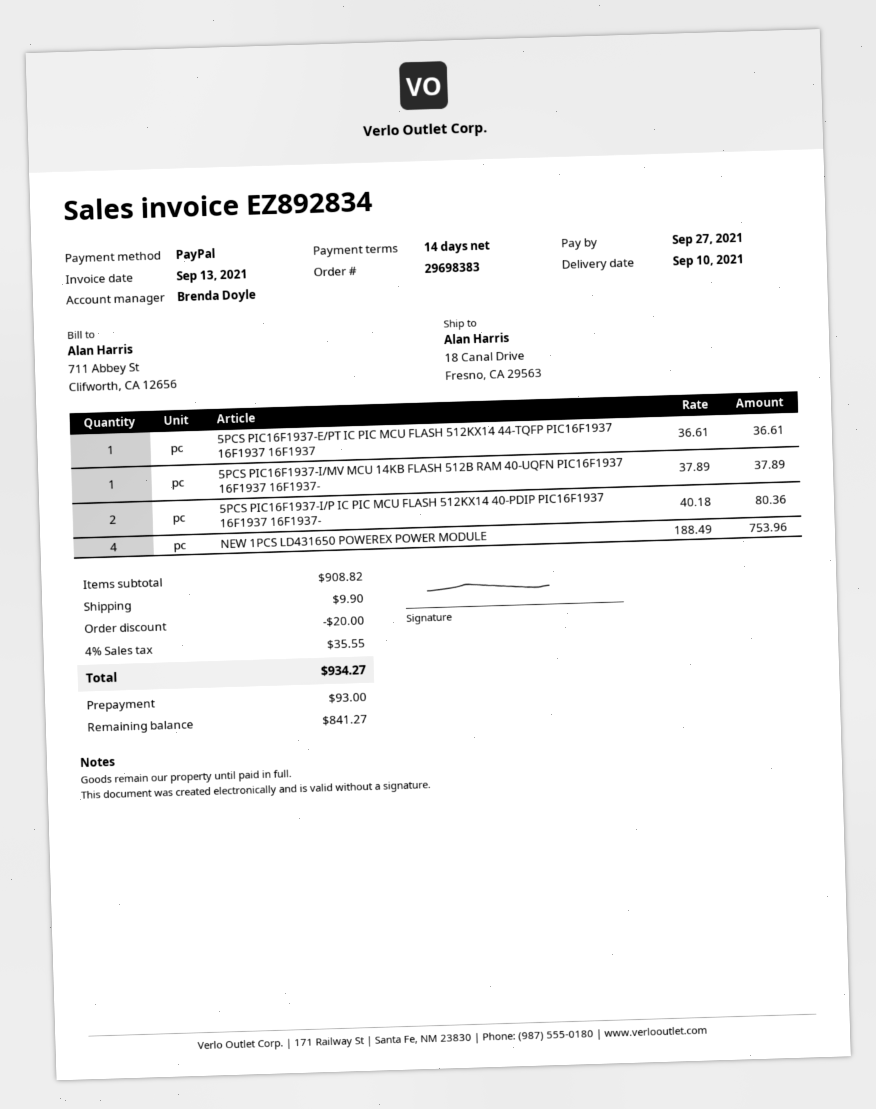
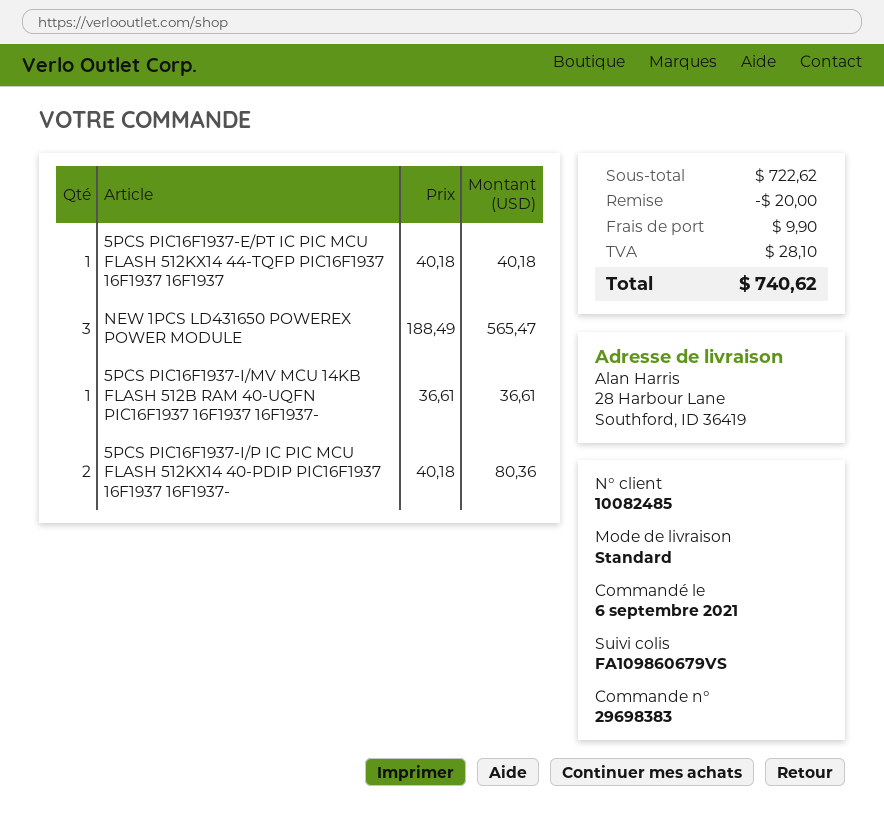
ship to: 18 Canal Drive, Fresno, CA 29563 -> 28 Harbour Lane, Southford, ID 36419
5PCS PIC16F1937-E/PT IC PIC MCU FLASH 512KX14 44-TQFP PIC16F1937 16F1937 16F1937: 1 x 36.61 = 36.61 -> 1 x 40.18 = 40.18
5PCS PIC16F1937-I/MV MCU 14KB FLASH 512B RAM 40-UQFN PIC16F1937 16F1937 16F1937-: 1 x 37.89 = 37.89 -> 1 x 36.61 = 36.61
NEW 1PCS LD431650 POWEREX POWER MODULE: 4 x 188.49 = 753.96 -> 3 x 188.49 = 565.47
subtotal: 908.82 -> 722.62
tax: 35.55 -> 28.10
total: 934.27 -> 740.62

